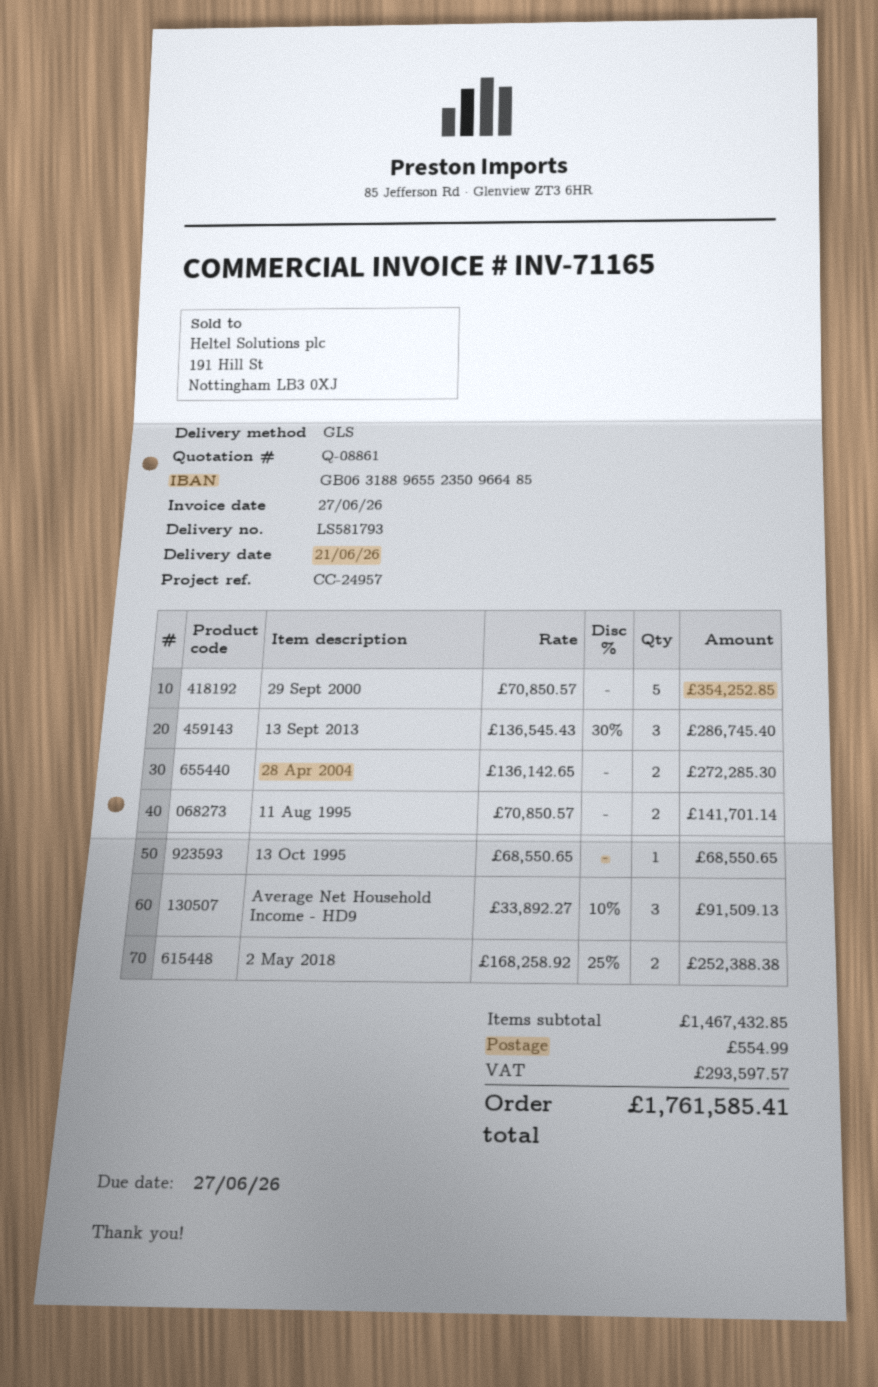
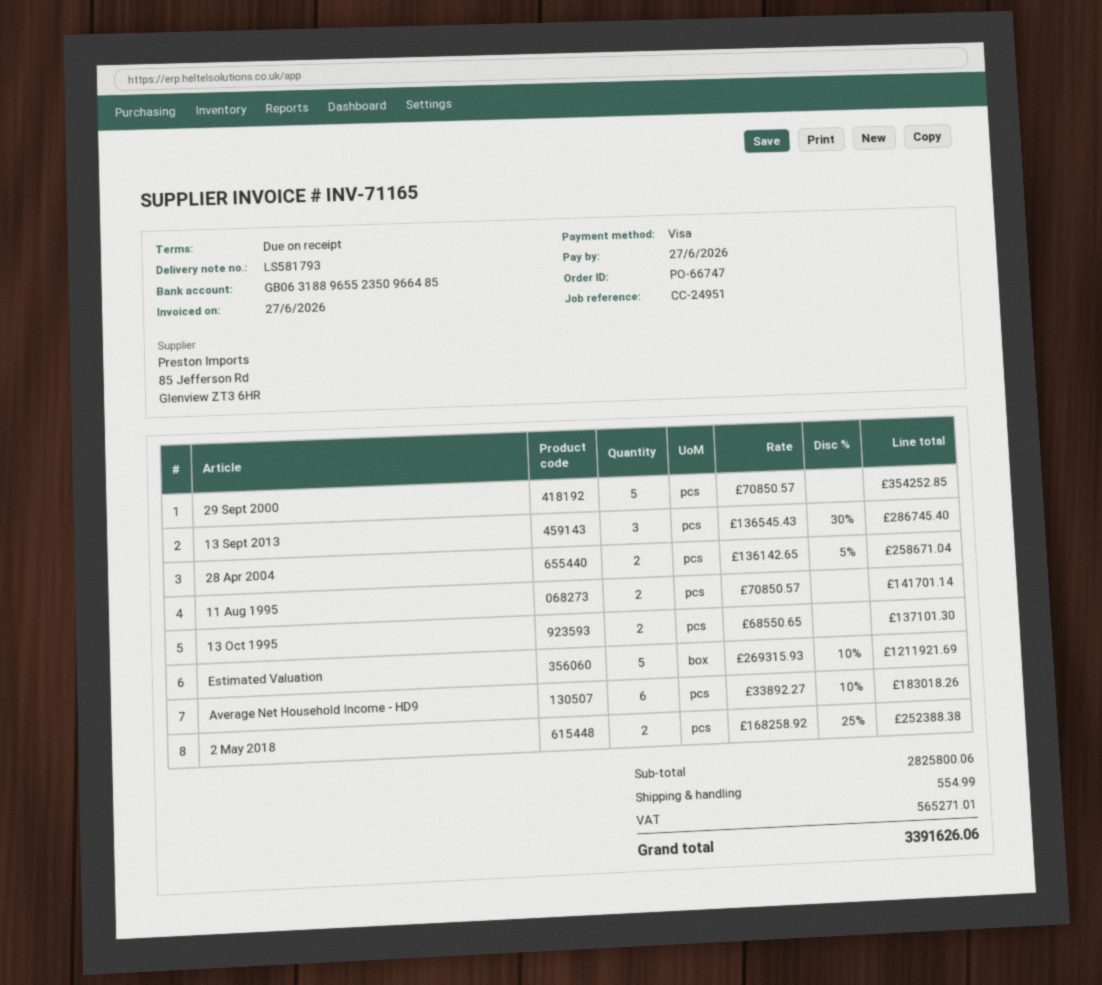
reference: CC-24957 -> CC-24951
28 Apr 2004: 2 x 136142.65 = 272285.30 -> 2 x 136142.65 - 5% = 258671.04
13 Oct 1995: 1 x 68550.65 = 68550.65 -> 2 x 68550.65 = 137101.30
Average Net Household Income - HD9: 3 x 33892.27 - 10% = 91509.13 -> 6 x 33892.27 - 10% = 183018.26
Estimated Valuation: none -> 5 x 269315.93 - 10% = 1211921.69
subtotal: 1467432.85 -> 2825800.06
tax: 293597.57 -> 565271.01
total: 1761585.41 -> 3391626.06

